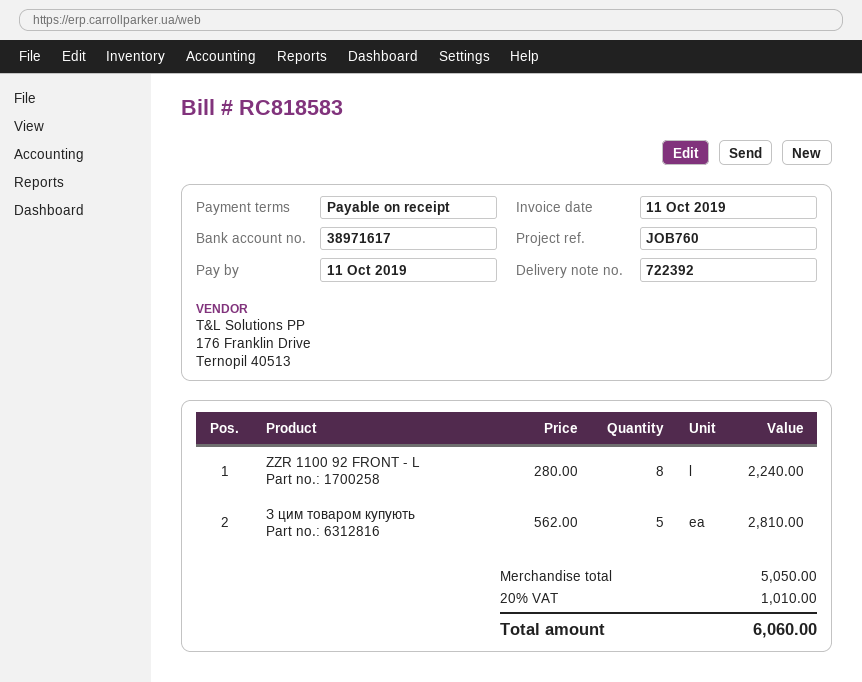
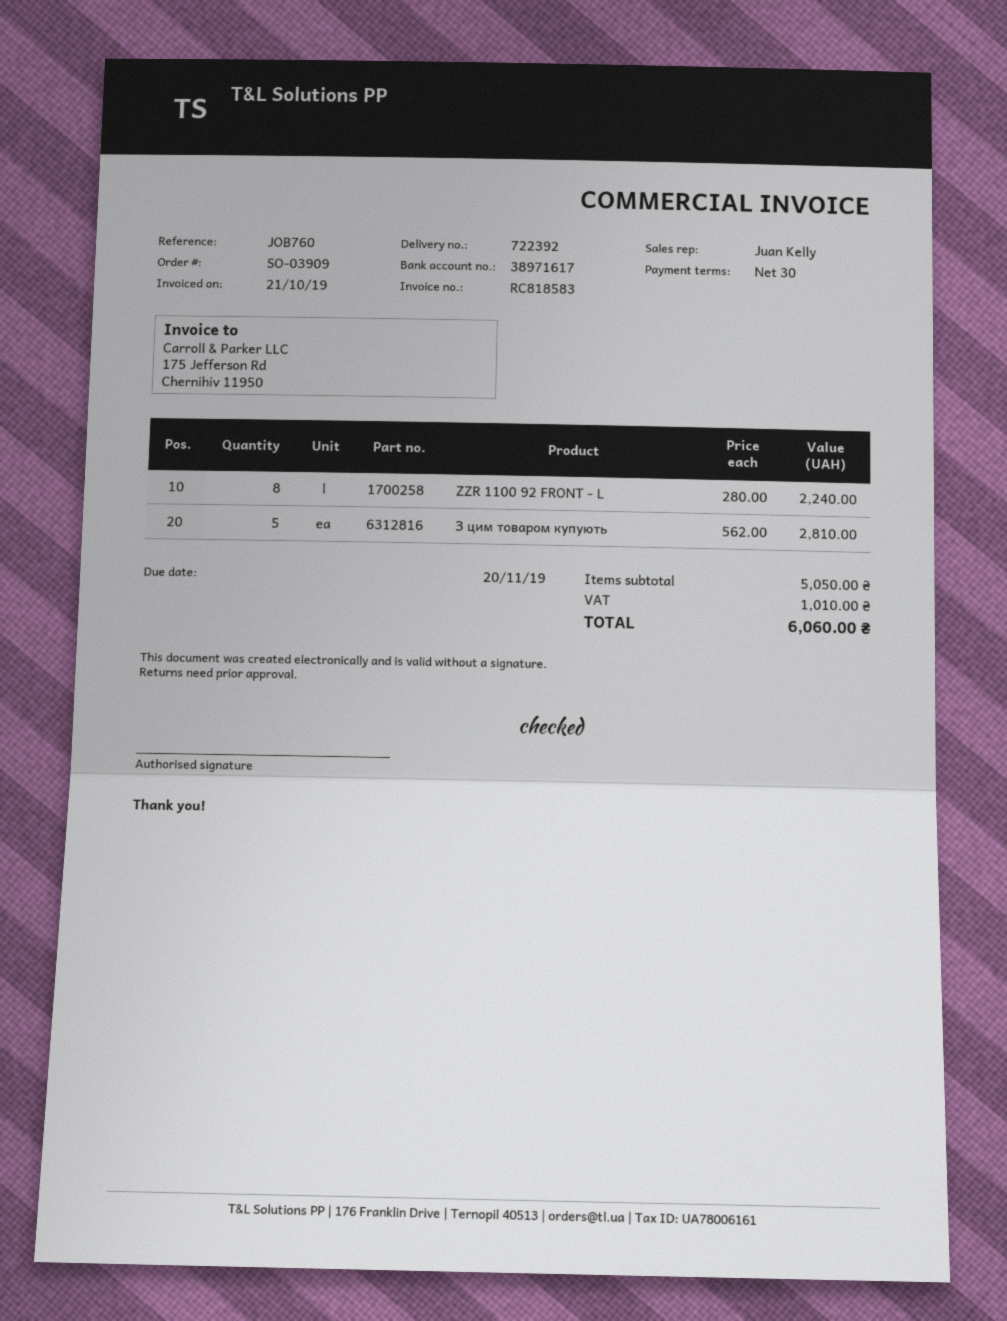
invoice date: 2019-10-11 -> 2019-10-21
payment terms: on receipt -> 30 days
due date: 2019-10-11 -> 2019-11-20

